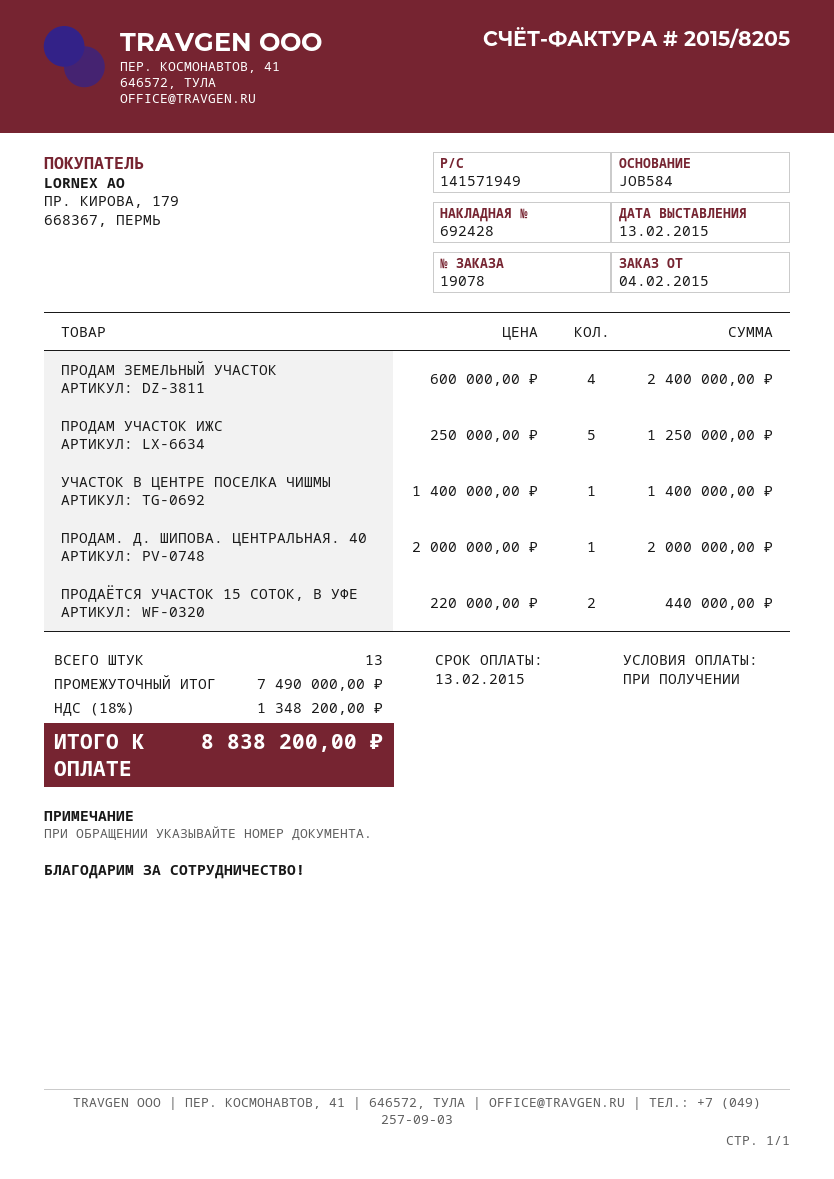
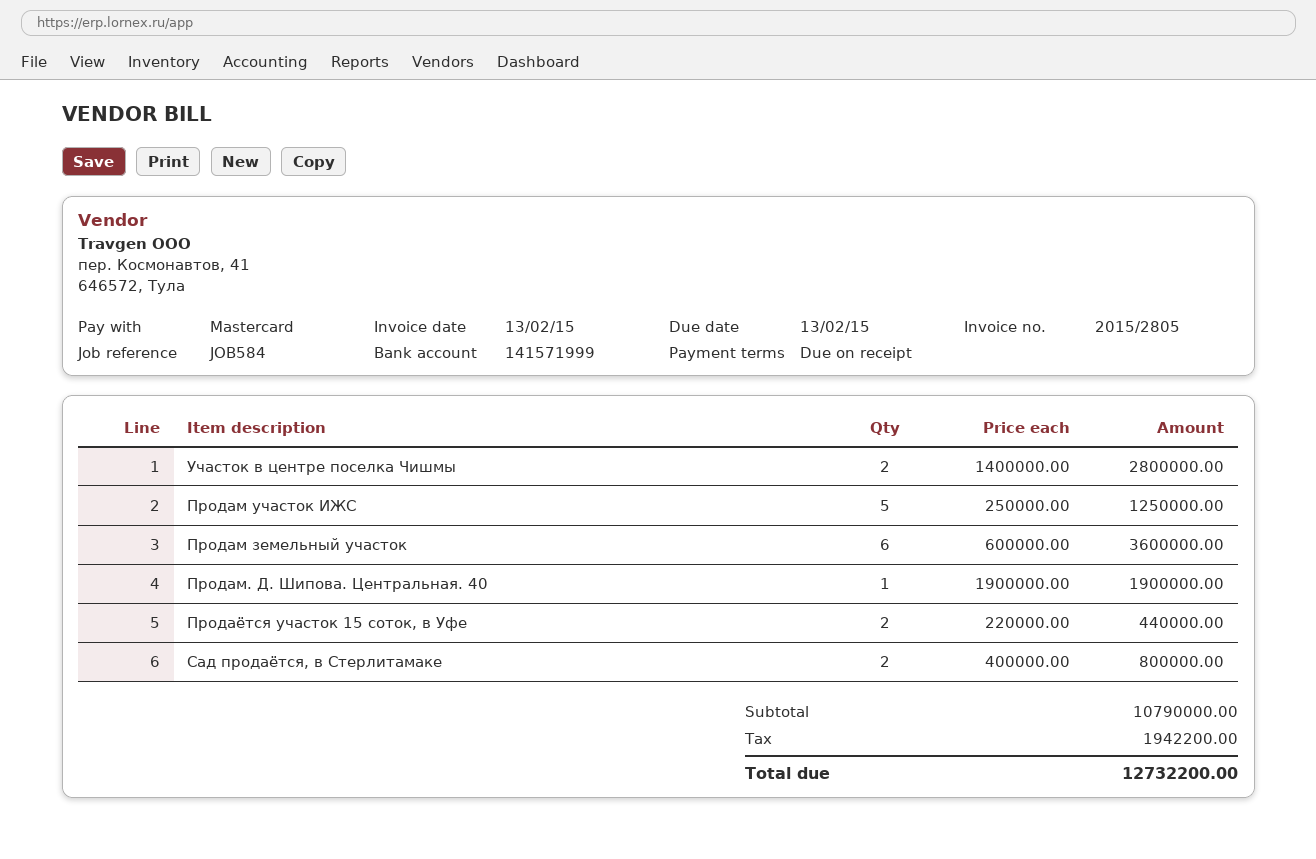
invoice number: 2015/8205 -> 2015/2805
bank account: 141571949 -> 141571999
ПРОДАМ ЗЕМЕЛЬНЫЙ УЧАСТОК: 4 x 600000.00 = 2400000.00 -> 6 x 600000.00 = 3600000.00
УЧАСТОК В ЦЕНТРЕ ПОСЕЛКА ЧИШМЫ: 1 x 1400000.00 = 1400000.00 -> 2 x 1400000.00 = 2800000.00
ПРОДАМ. Д. ШИПОВА. ЦЕНТРАЛЬНАЯ. 40: 1 x 2000000.00 = 2000000.00 -> 1 x 1900000.00 = 1900000.00
Сад продаётся, в Стерлитамаке: none -> 2 x 400000.00 = 800000.00
subtotal: 7490000.00 -> 10790000.00
tax: 1348200.00 -> 1942200.00
total: 8838200.00 -> 12732200.00

